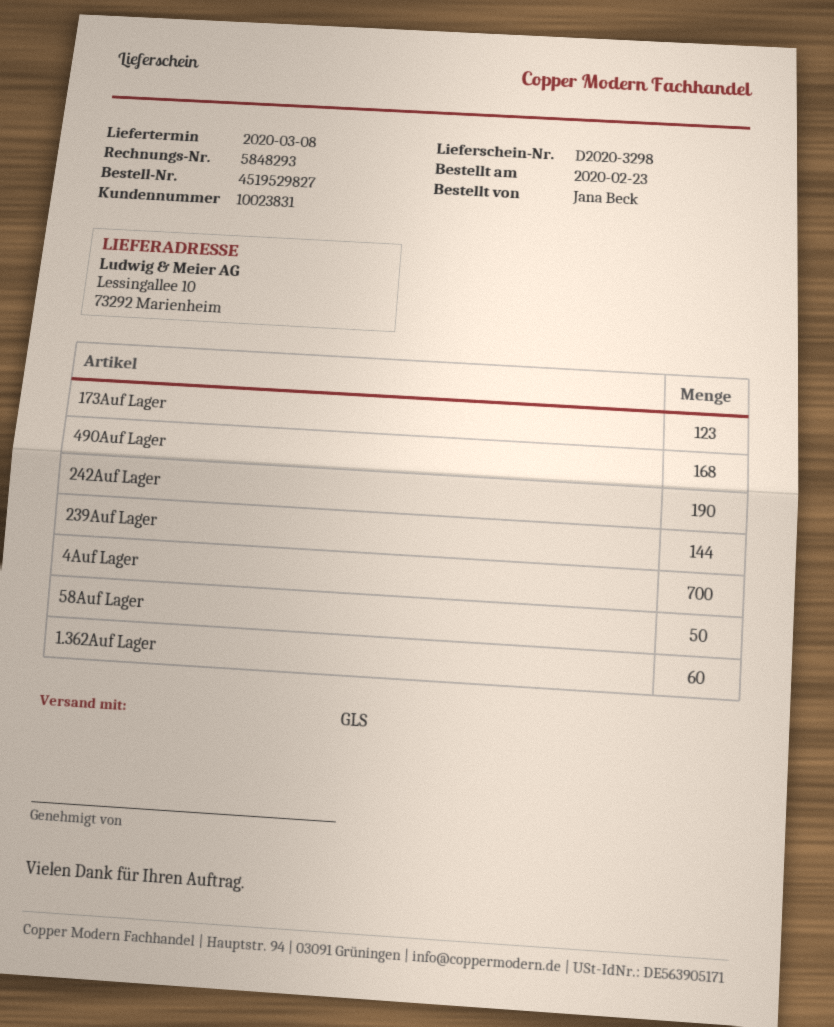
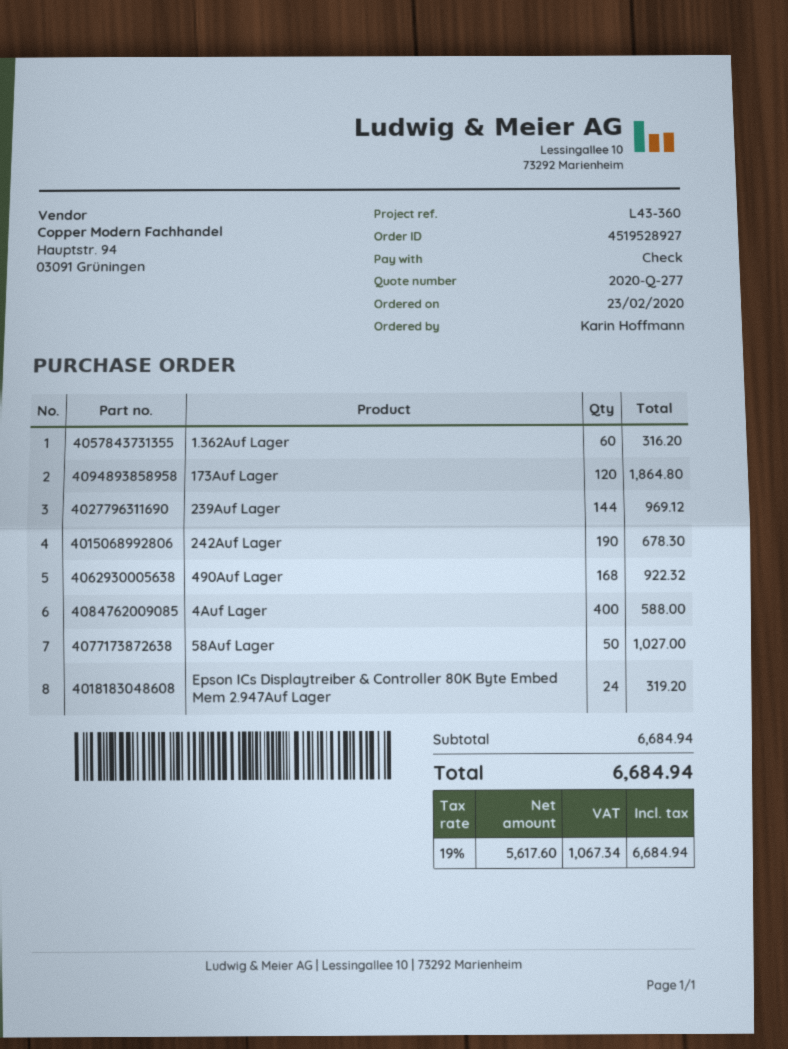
order number: 4519529827 -> 4519528927
ordered by: Jana Beck -> Karin Hoffmann
173Auf Lager: 123 -> 120
4Auf Lager: 700 -> 400
Epson ICs Displaytreiber & Controller 80K Byte Embed Mem 2.947Auf Lager: none -> 24

